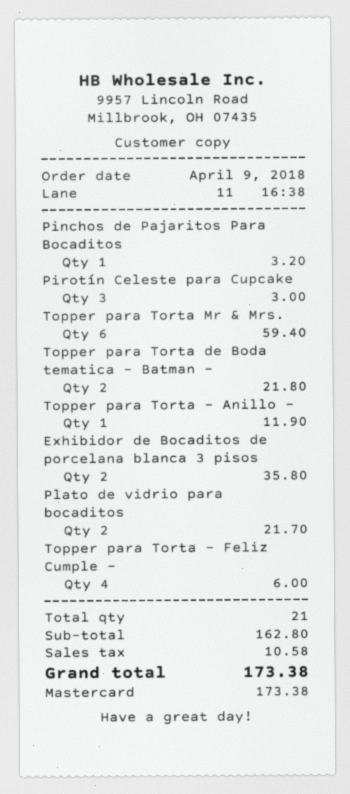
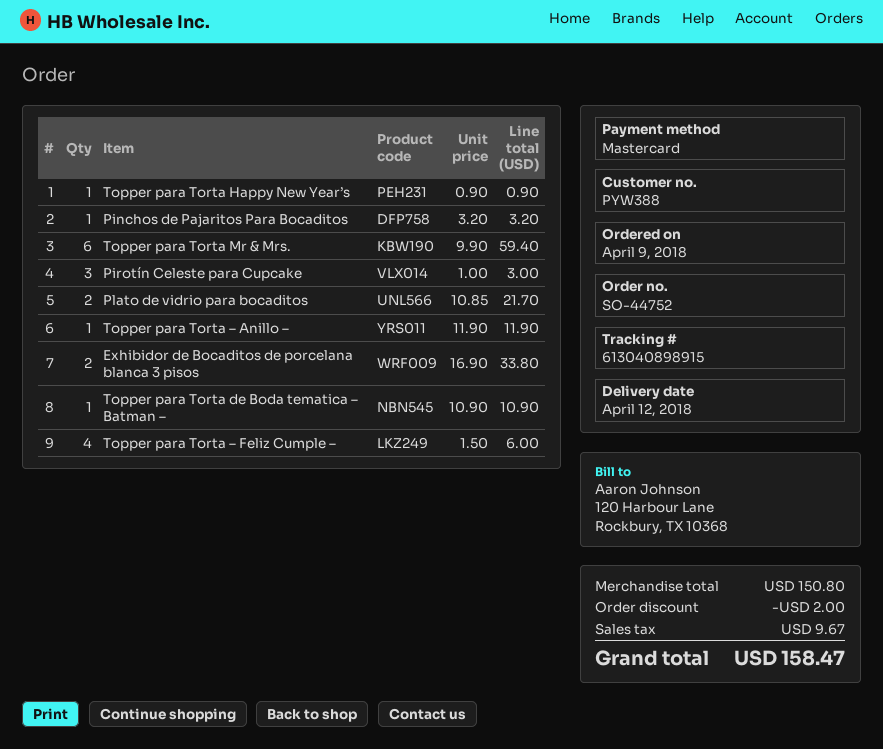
Topper para Torta de Boda tematica – Batman –: 2 for 21.80 -> 1 for 10.90
Exhibidor de Bocaditos de porcelana blanca 3 pisos: 2 for 35.80 -> 2 for 33.80
Topper para Torta Happy New Year’s: none -> 1 for 0.90
subtotal: 162.80 -> 150.80
discount: none -> 2.00
tax: 10.58 -> 9.67
total: 173.38 -> 158.47

